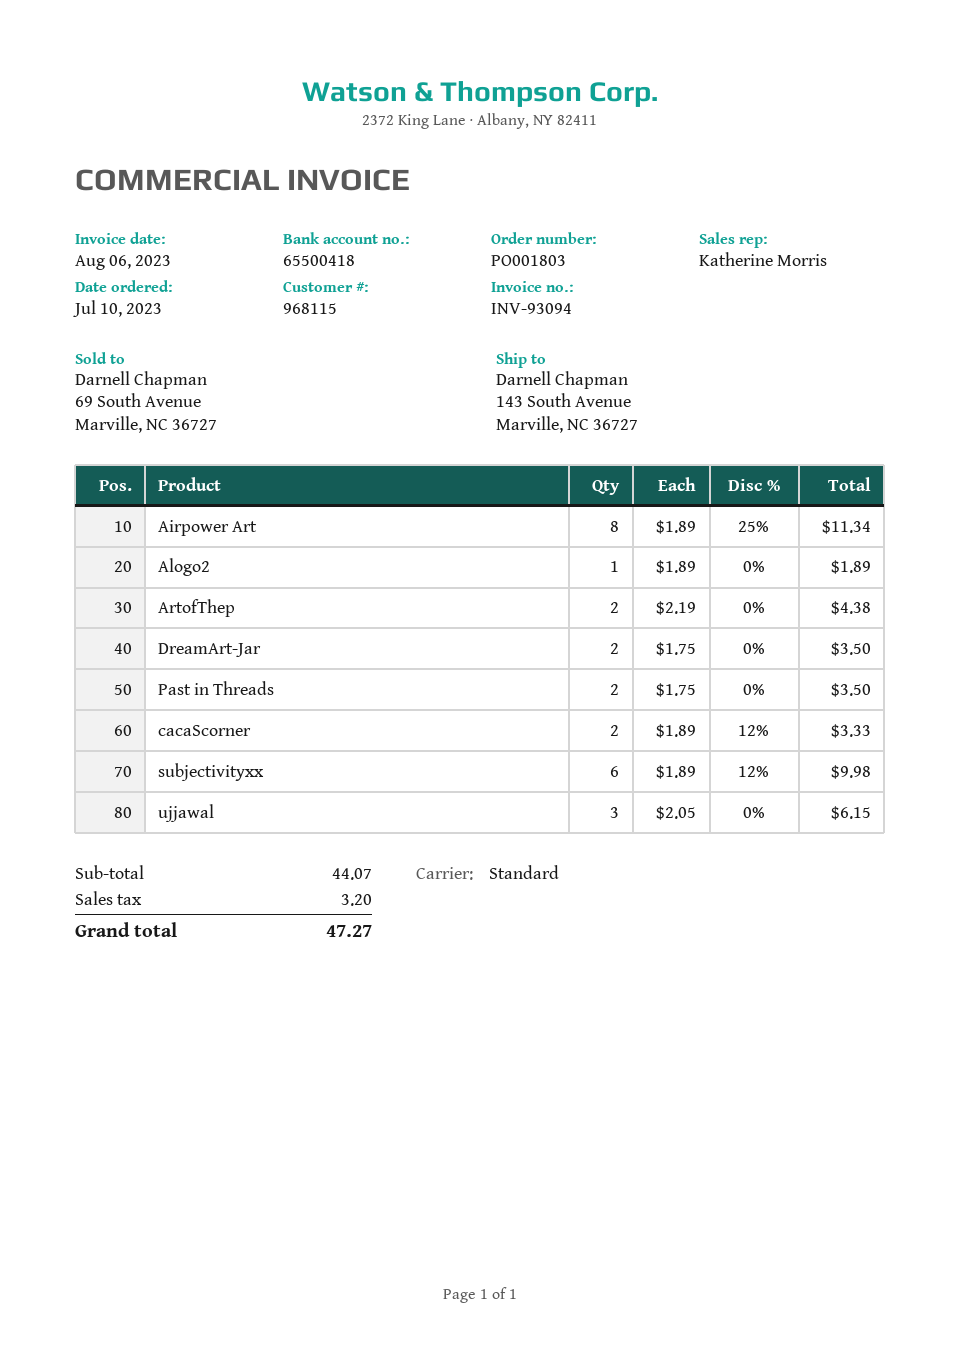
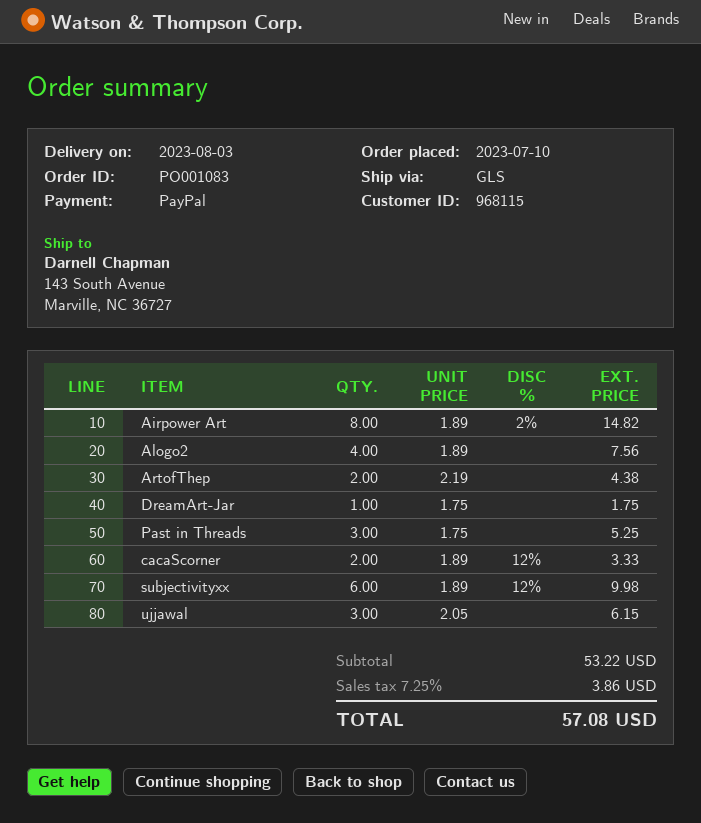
order number: PO001803 -> PO001083
shipping method: standard -> GLS
Airpower Art: 8 x 1.89 - 25% = 11.34 -> 8 x 1.89 - 2% = 14.82
Alogo2: 1 x 1.89 = 1.89 -> 4 x 1.89 = 7.56
DreamArt-Jar: 2 x 1.75 = 3.50 -> 1 x 1.75 = 1.75
Past in Threads: 2 x 1.75 = 3.50 -> 3 x 1.75 = 5.25
subtotal: 44.07 -> 53.22
tax: 3.20 -> 3.86
total: 47.27 -> 57.08

